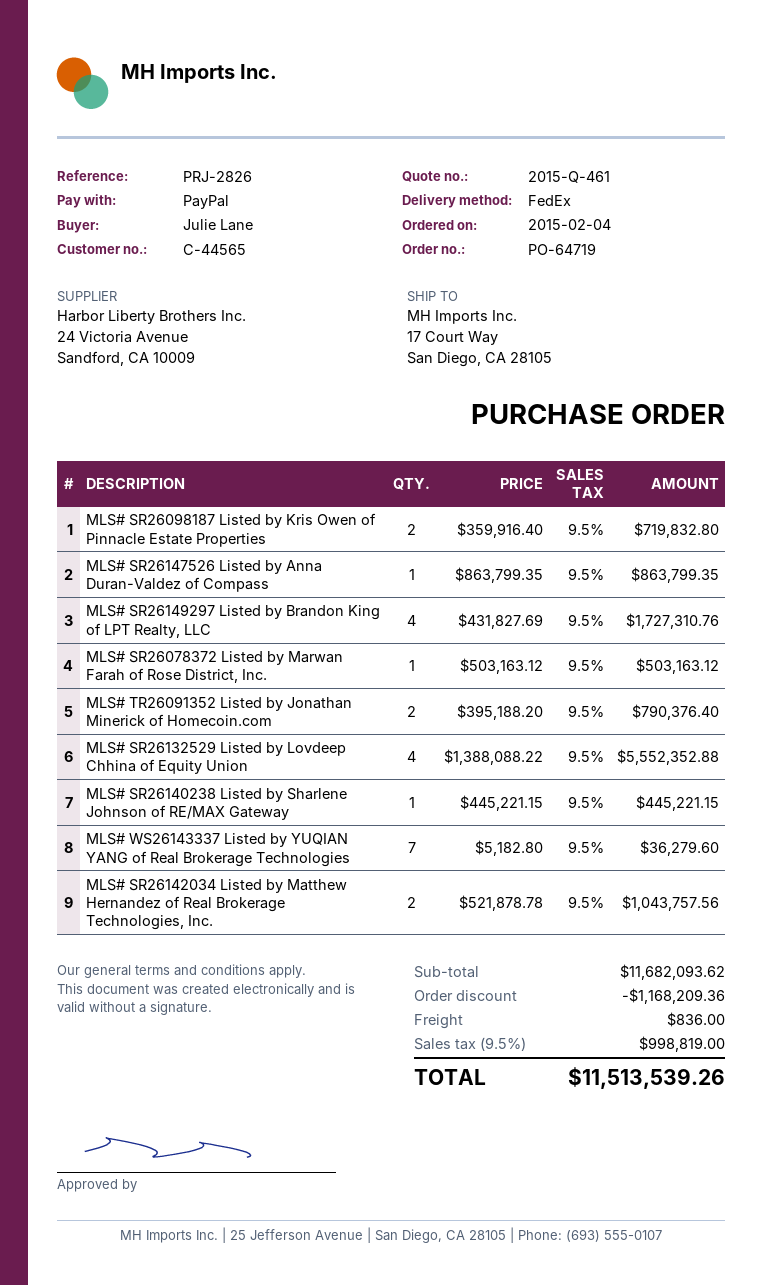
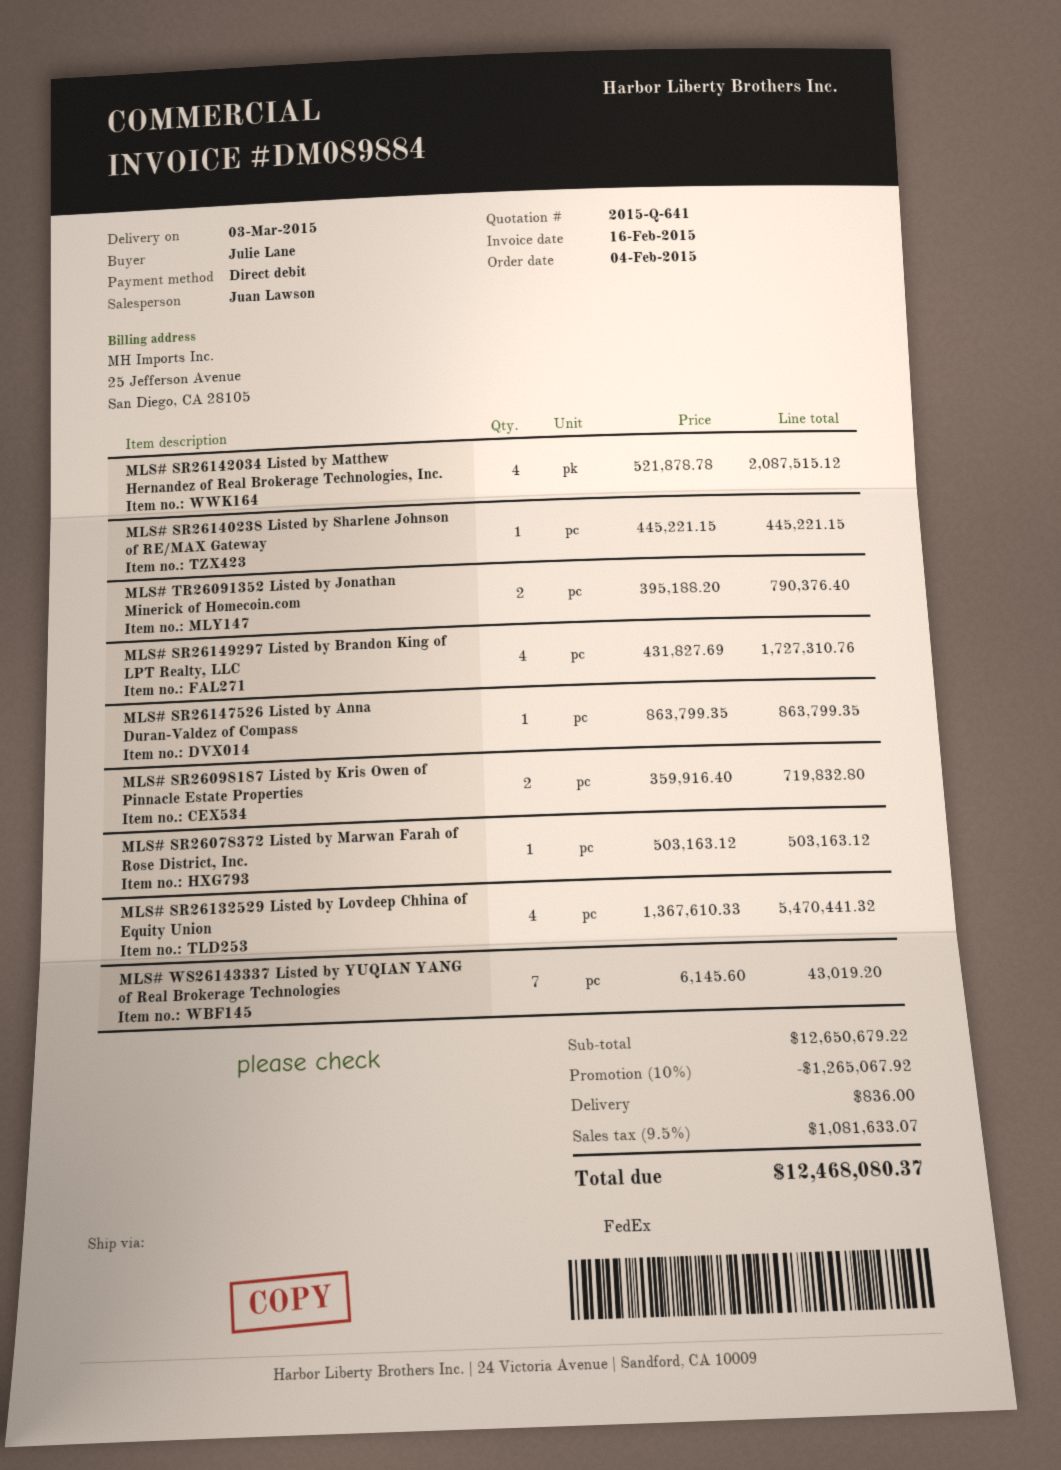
quote number: 2015-Q-461 -> 2015-Q-641
payment method: PayPal -> direct debit
MLS# SR26132529 Listed by Lovdeep Chhina of Equity Union: 4 x 1388088.22 = 5552352.88 -> 4 x 1367610.33 = 5470441.32
MLS# WS26143337 Listed by YUQIAN YANG of Real Brokerage Technologies: 7 x 5182.80 = 36279.60 -> 7 x 6145.60 = 43019.20
MLS# SR26142034 Listed by Matthew Hernandez of Real Brokerage Technologies, Inc.: 2 x 521878.78 = 1043757.56 -> 4 x 521878.78 = 2087515.12
subtotal: 11682093.62 -> 12650679.22
discount: 1168209.36 -> 1265067.92
tax: 9.5% = 998819.00 -> 9.5% = 1081633.07
total: 11513539.26 -> 12468080.37

